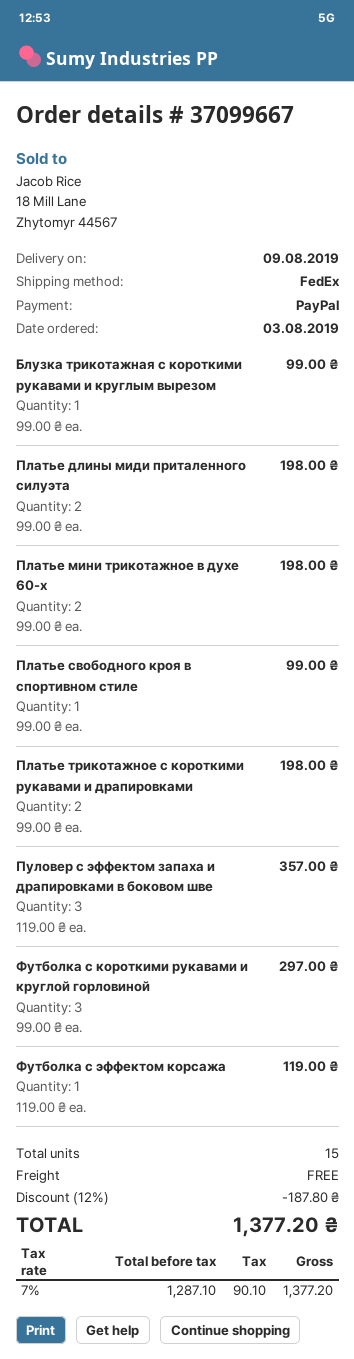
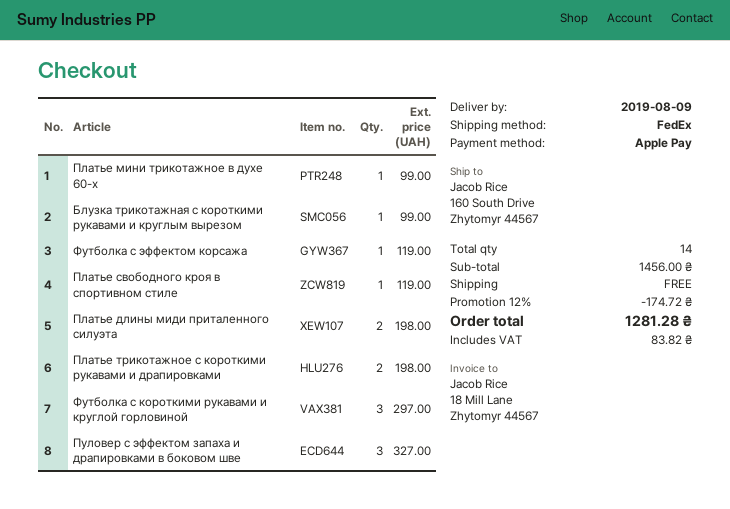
payment method: PayPal -> Apple Pay
Платье мини трикотажное в духе 60-х: 2 for 198.00 -> 1 for 99.00
Платье свободного кроя в спортивном стиле: 1 for 99.00 -> 1 for 119.00
Пуловер с эффектом запаха и драпировками в боковом шве: 3 for 357.00 -> 3 for 327.00
total quantity: 15 -> 14
discount: 12% = 187.80 -> 12% = 174.72
tax: 90.10 -> 83.82
total: 1377.20 -> 1281.28

